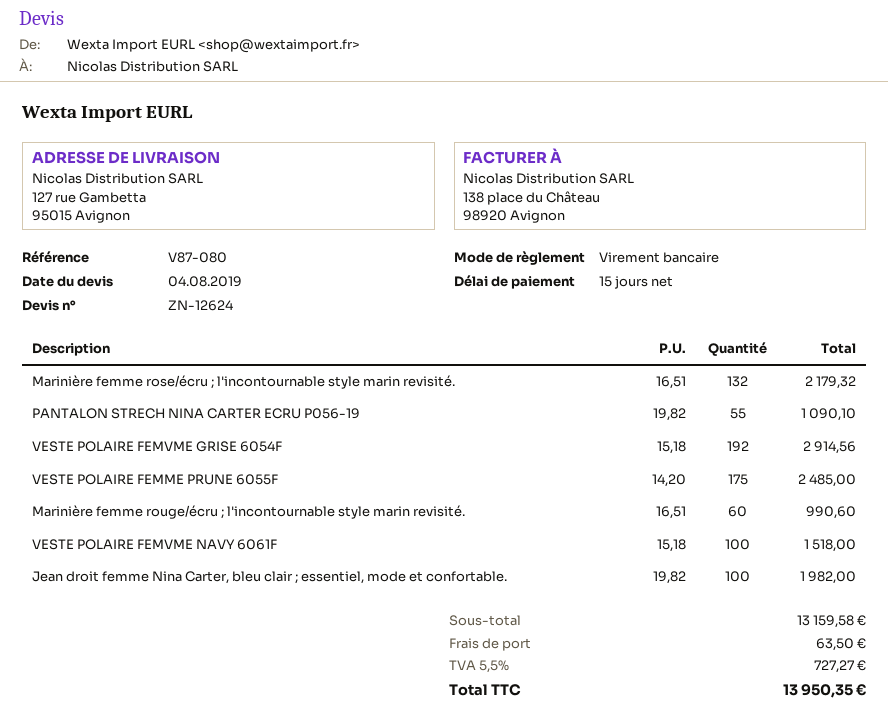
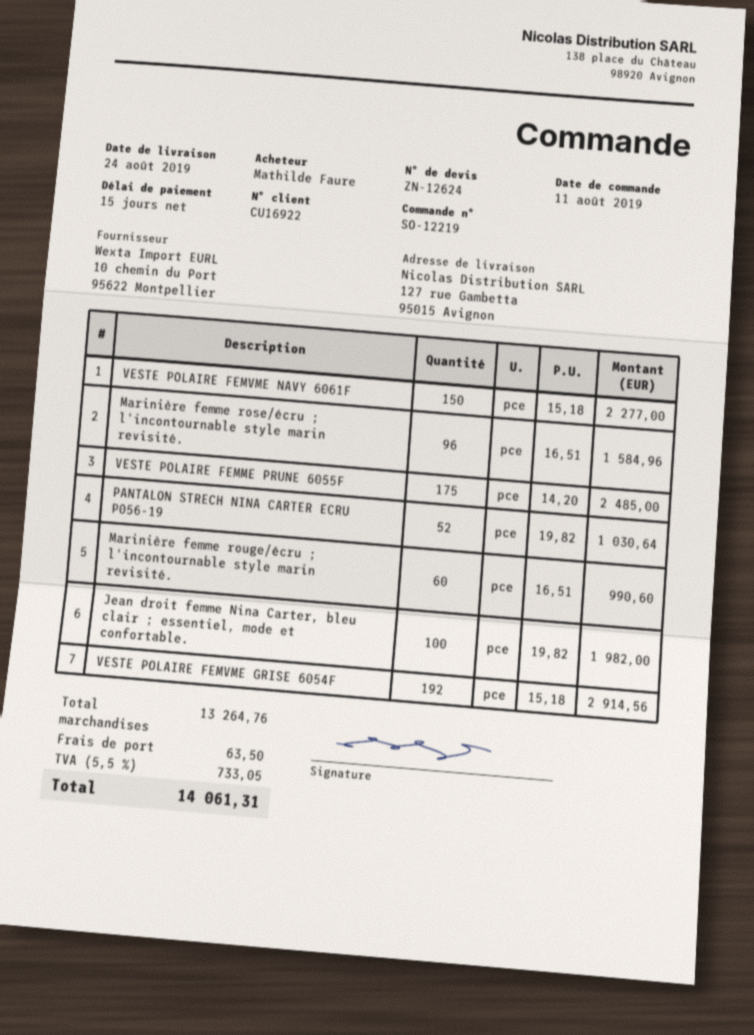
Marinière femme rose/écru ; l'incontournable style marin revisité.: 132 x 16.51 = 2179.32 -> 96 x 16.51 = 1584.96
PANTALON STRECH NINA CARTER ECRU P056-19: 55 x 19.82 = 1090.10 -> 52 x 19.82 = 1030.64
VESTE POLAIRE FEMVME NAVY 6061F: 100 x 15.18 = 1518.00 -> 150 x 15.18 = 2277.00
subtotal: 13159.58 -> 13264.76
tax: 5.5% = 727.27 -> 5.5% = 733.05
total: 13950.35 -> 14061.31

